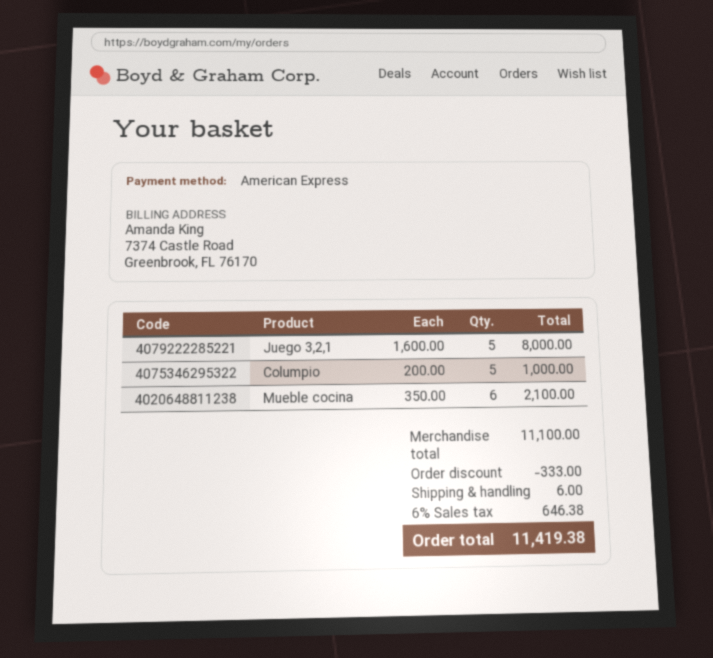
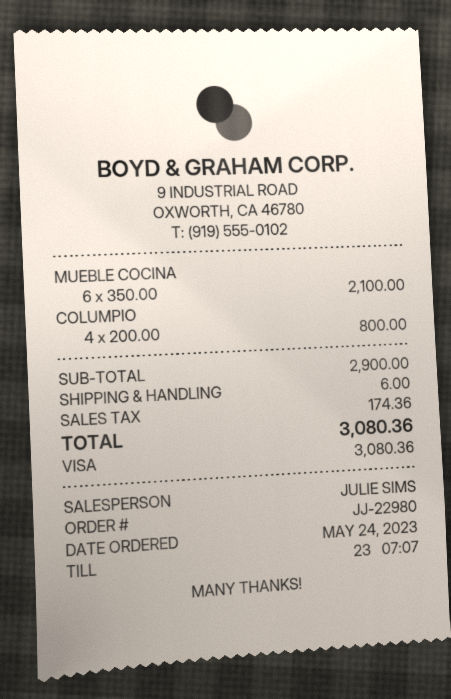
payment method: American Express -> Visa
Juego 3,2,1: 5 x 1600.00 = 8000.00 -> none
Columpio: 5 x 200.00 = 1000.00 -> 4 x 200.00 = 800.00
subtotal: 11100.00 -> 2900.00
discount: 333.00 -> none
tax: 646.38 -> 174.36
total: 11419.38 -> 3080.36

